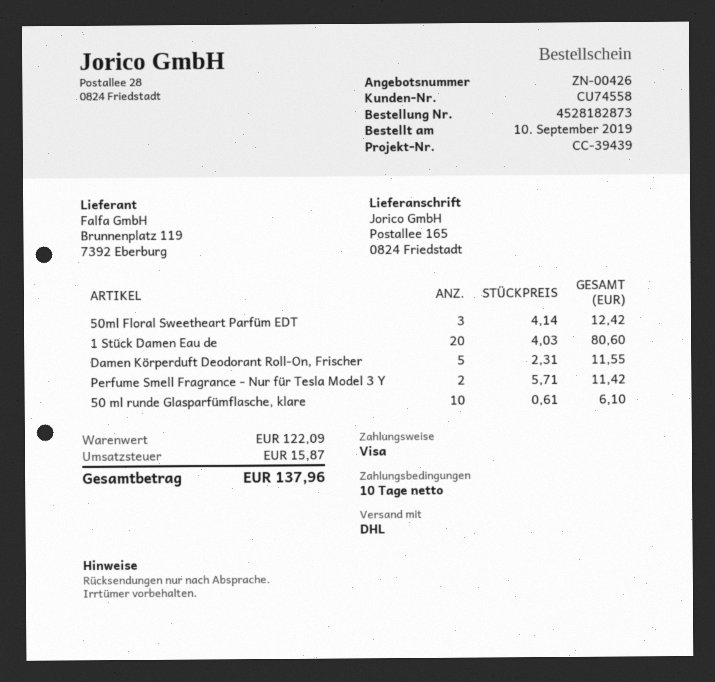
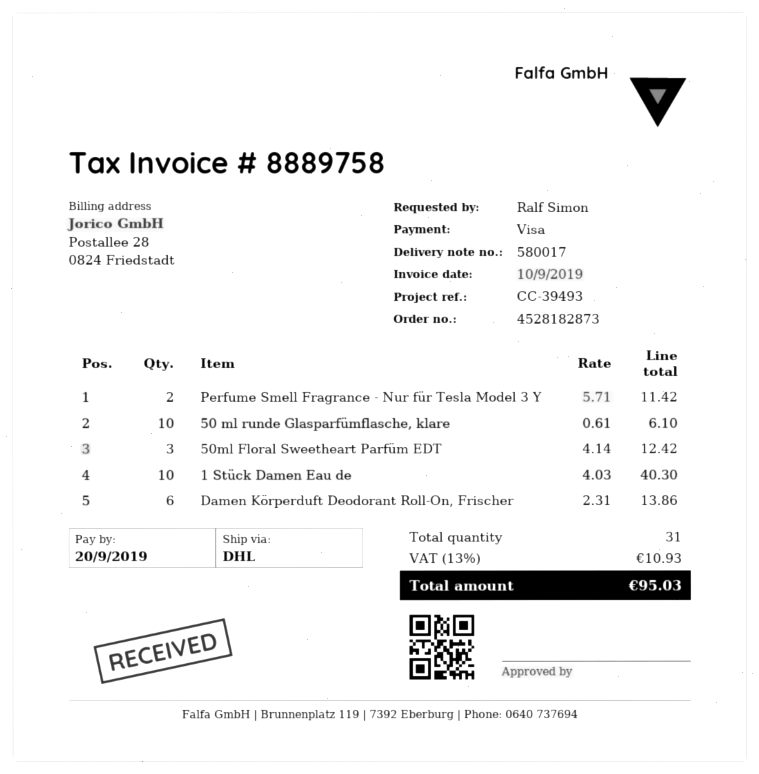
reference: CC-39439 -> CC-39493
1 Stück Damen Eau de: 20 x 4.03 = 80.60 -> 10 x 4.03 = 40.30
Damen Körperduft Deodorant Roll-On, Frischer: 5 x 2.31 = 11.55 -> 6 x 2.31 = 13.86
tax: 15.87 -> 10.93
total: 137.96 -> 95.03

